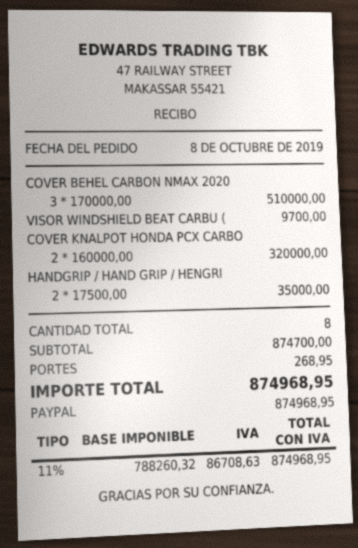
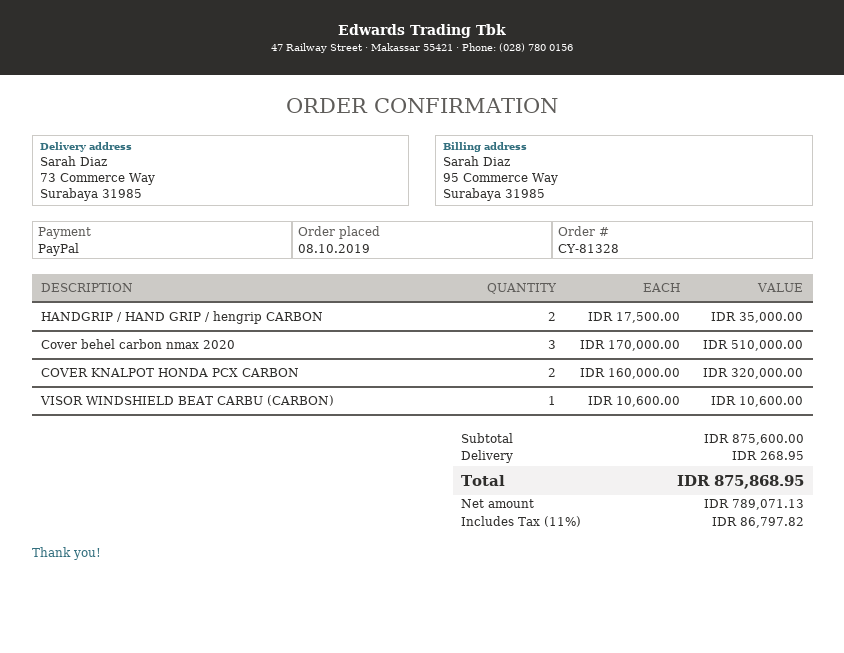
VISOR WINDSHIELD BEAT CARBU (: 1 x 9700.00 = 9700.00 -> 1 x 10600.00 = 10600.00
subtotal: 874700.00 -> 875600.00
net: 788260.32 -> 789071.13
tax: 11% = 86708.63 -> 11% = 86797.82
total: 874968.95 -> 875868.95

